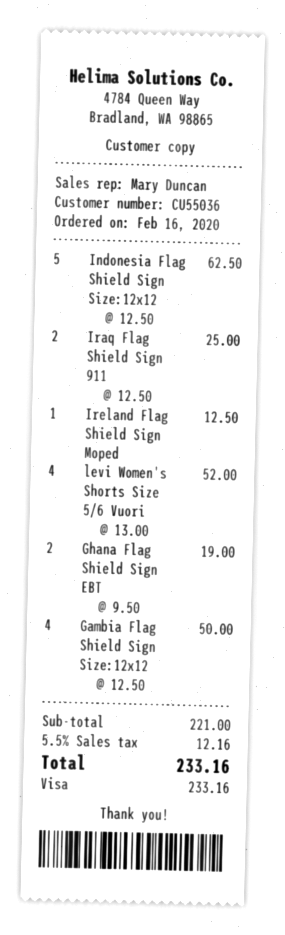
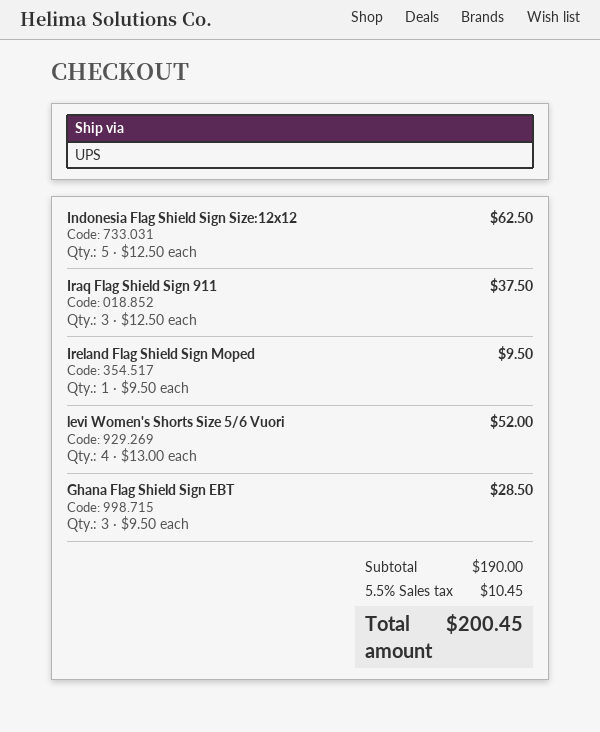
Iraq Flag Shield Sign 911: 2 x 12.50 = 25.00 -> 3 x 12.50 = 37.50
Ireland Flag Shield Sign Moped: 1 x 12.50 = 12.50 -> 1 x 9.50 = 9.50
Ghana Flag Shield Sign EBT: 2 x 9.50 = 19.00 -> 3 x 9.50 = 28.50
Gambia Flag Shield Sign Size:12x12: 4 x 12.50 = 50.00 -> none
subtotal: 221.00 -> 190.00
tax: 5.5% = 12.16 -> 5.5% = 10.45
total: 233.16 -> 200.45

